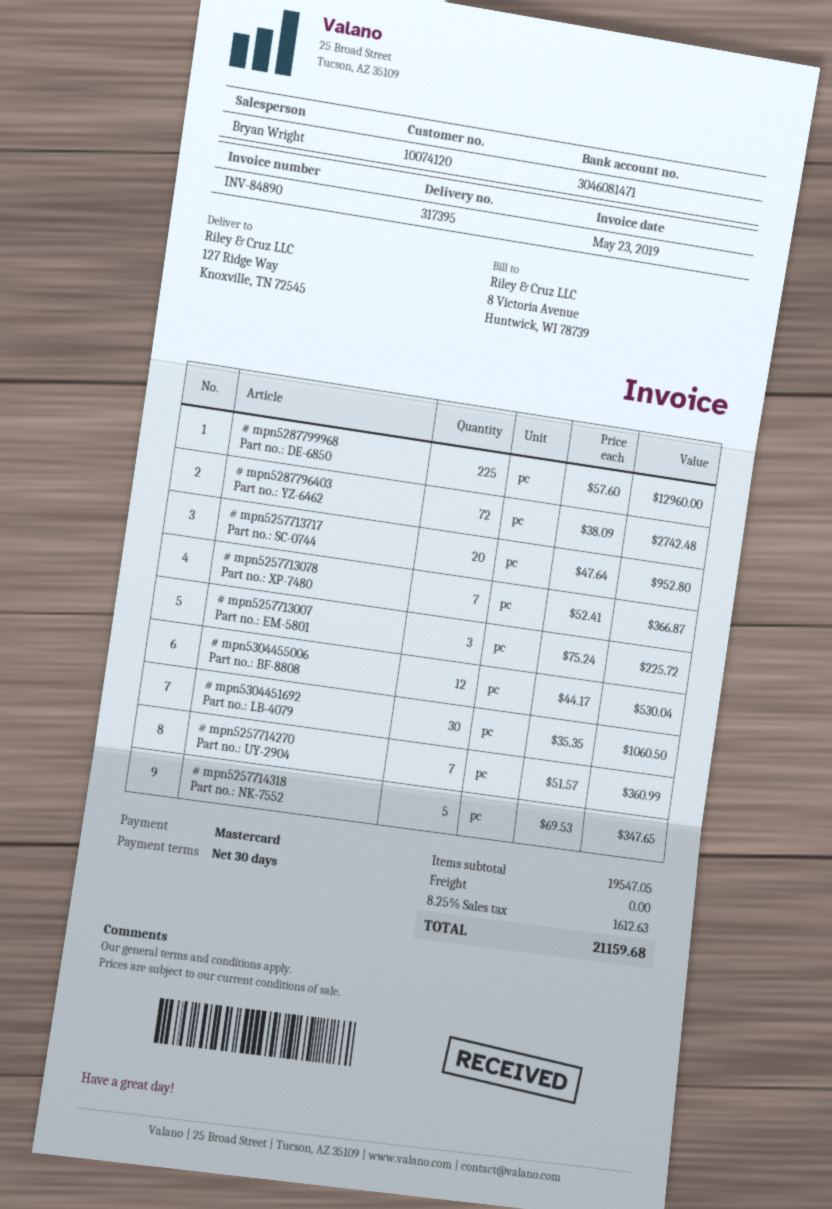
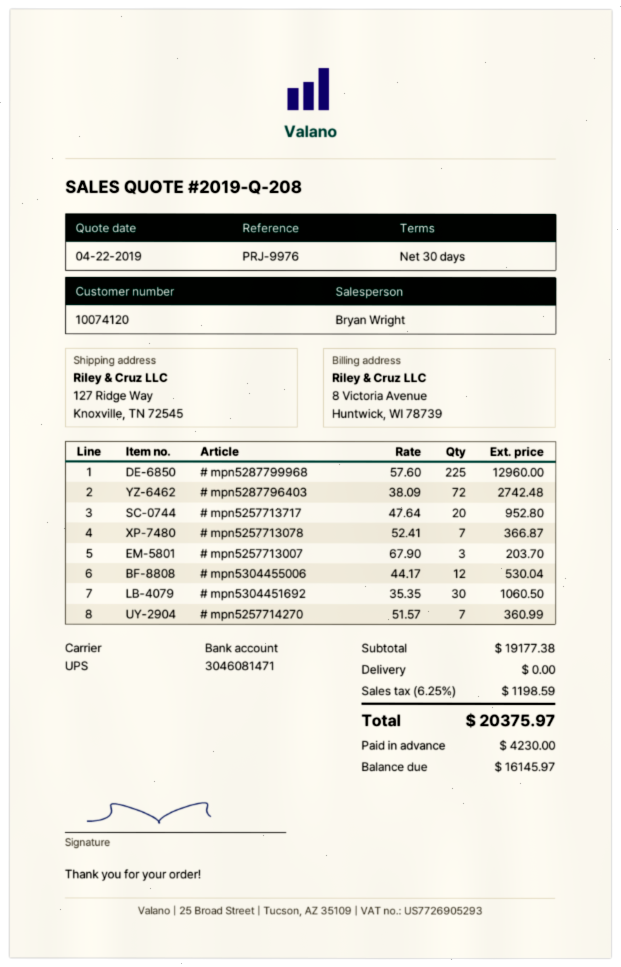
# mpn5257713007: 3 x 75.24 = 225.72 -> 3 x 67.90 = 203.70
# mpn5257714318: 5 x 69.53 = 347.65 -> none
subtotal: 19547.05 -> 19177.38
tax: 8.25% = 1612.63 -> 6.25% = 1198.59
total: 21159.68 -> 20375.97

